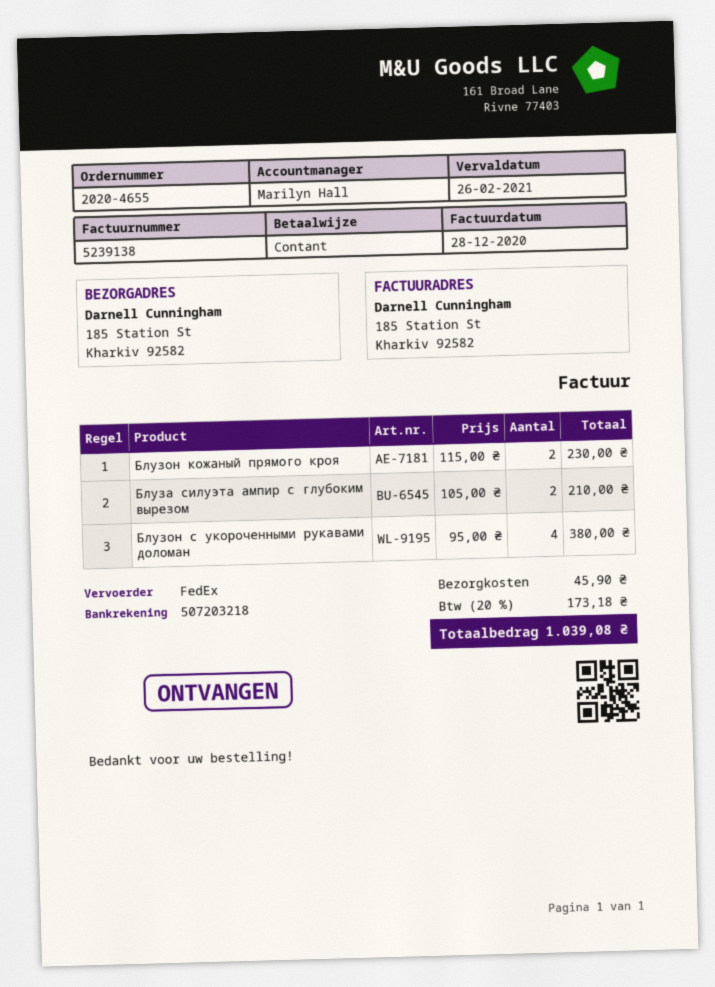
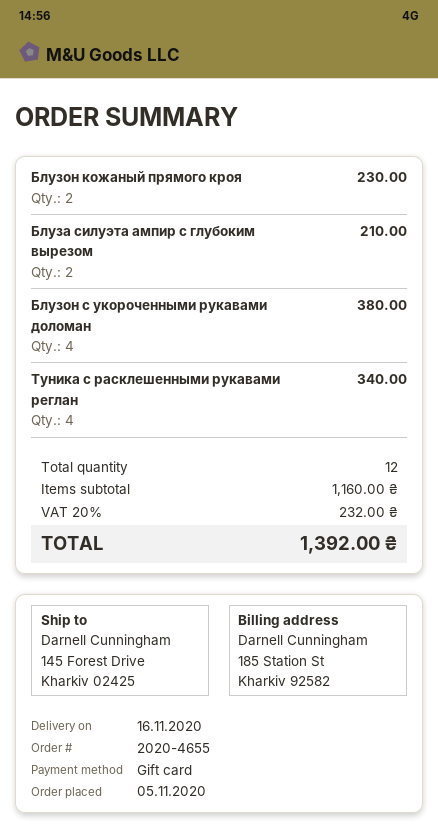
payment method: cash -> gift card
ship to: 185 Station St, Kharkiv 92582 -> 145 Forest Drive, Kharkiv 02425
Туника с расклешенными рукавами реглан: none -> 4 for 340.00
shipping: 45.90 -> none
tax: 20% = 173.18 -> 20% = 232.00
total: 1039.08 -> 1392.00

